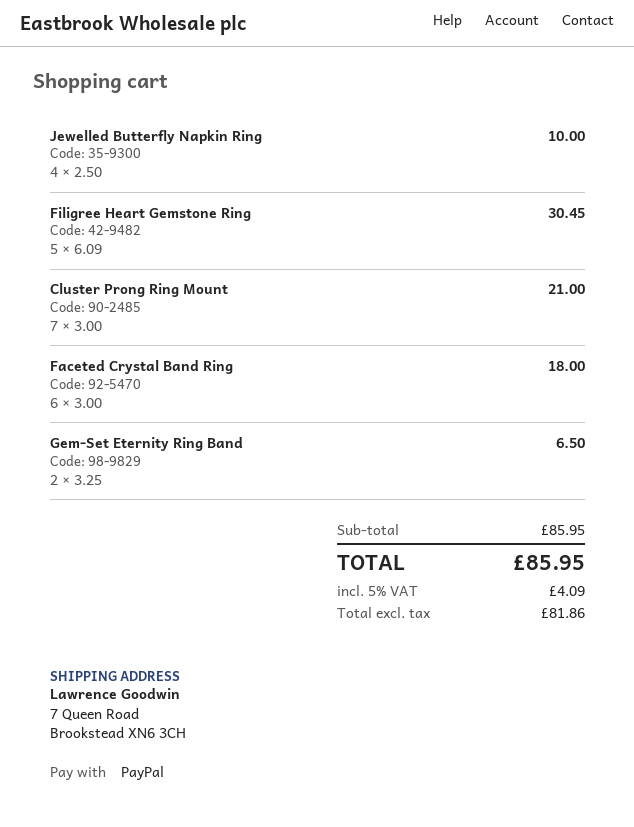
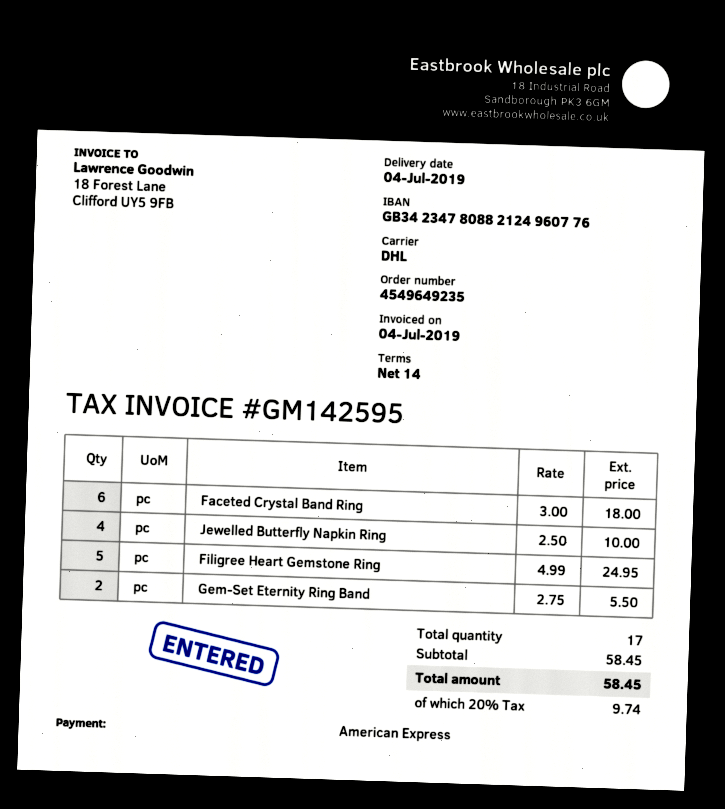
payment method: PayPal -> American Express
Filigree Heart Gemstone Ring: 5 x 6.09 = 30.45 -> 5 x 4.99 = 24.95
Cluster Prong Ring Mount: 7 x 3.00 = 21.00 -> none
Gem-Set Eternity Ring Band: 2 x 3.25 = 6.50 -> 2 x 2.75 = 5.50
subtotal: 85.95 -> 58.45
tax: 5% = 4.09 -> 20% = 9.74
total: 85.95 -> 58.45

